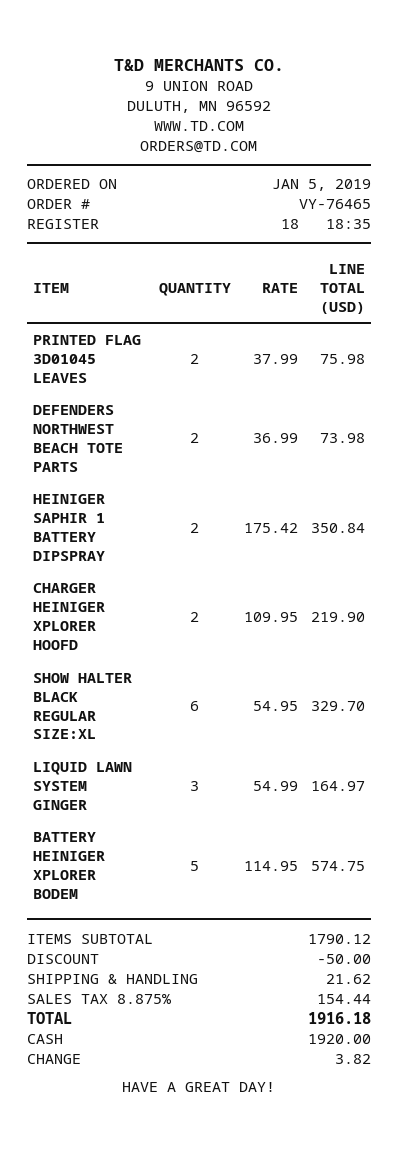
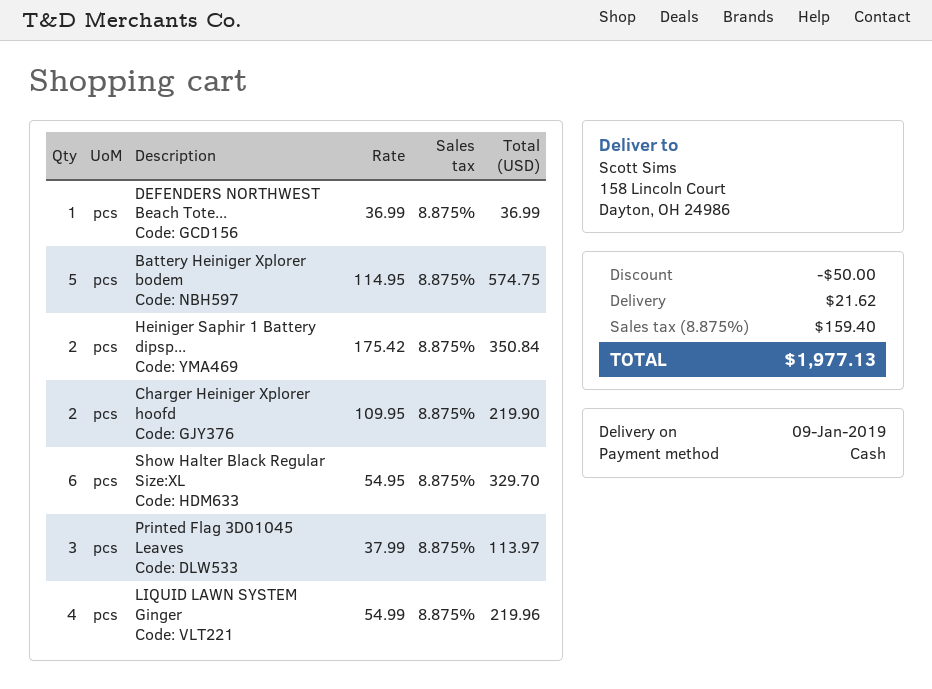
PRINTED FLAG 3D01045 LEAVES: 2 x 37.99 = 75.98 -> 3 x 37.99 = 113.97
DEFENDERS NORTHWEST BEACH TOTE PARTS: 2 x 36.99 = 73.98 -> 1 x 36.99 = 36.99
LIQUID LAWN SYSTEM GINGER: 3 x 54.99 = 164.97 -> 4 x 54.99 = 219.96
tax: 8.875% = 154.44 -> 8.875% = 159.40
total: 1916.18 -> 1977.13

